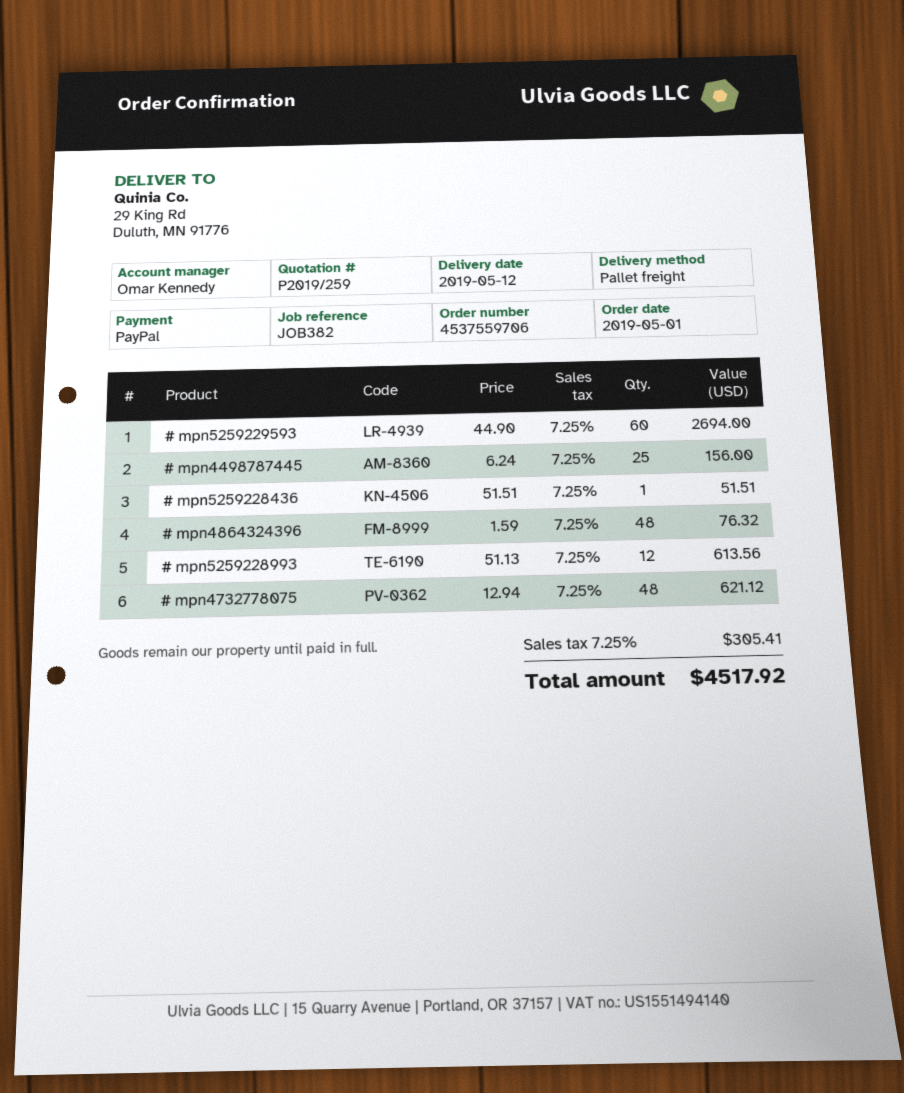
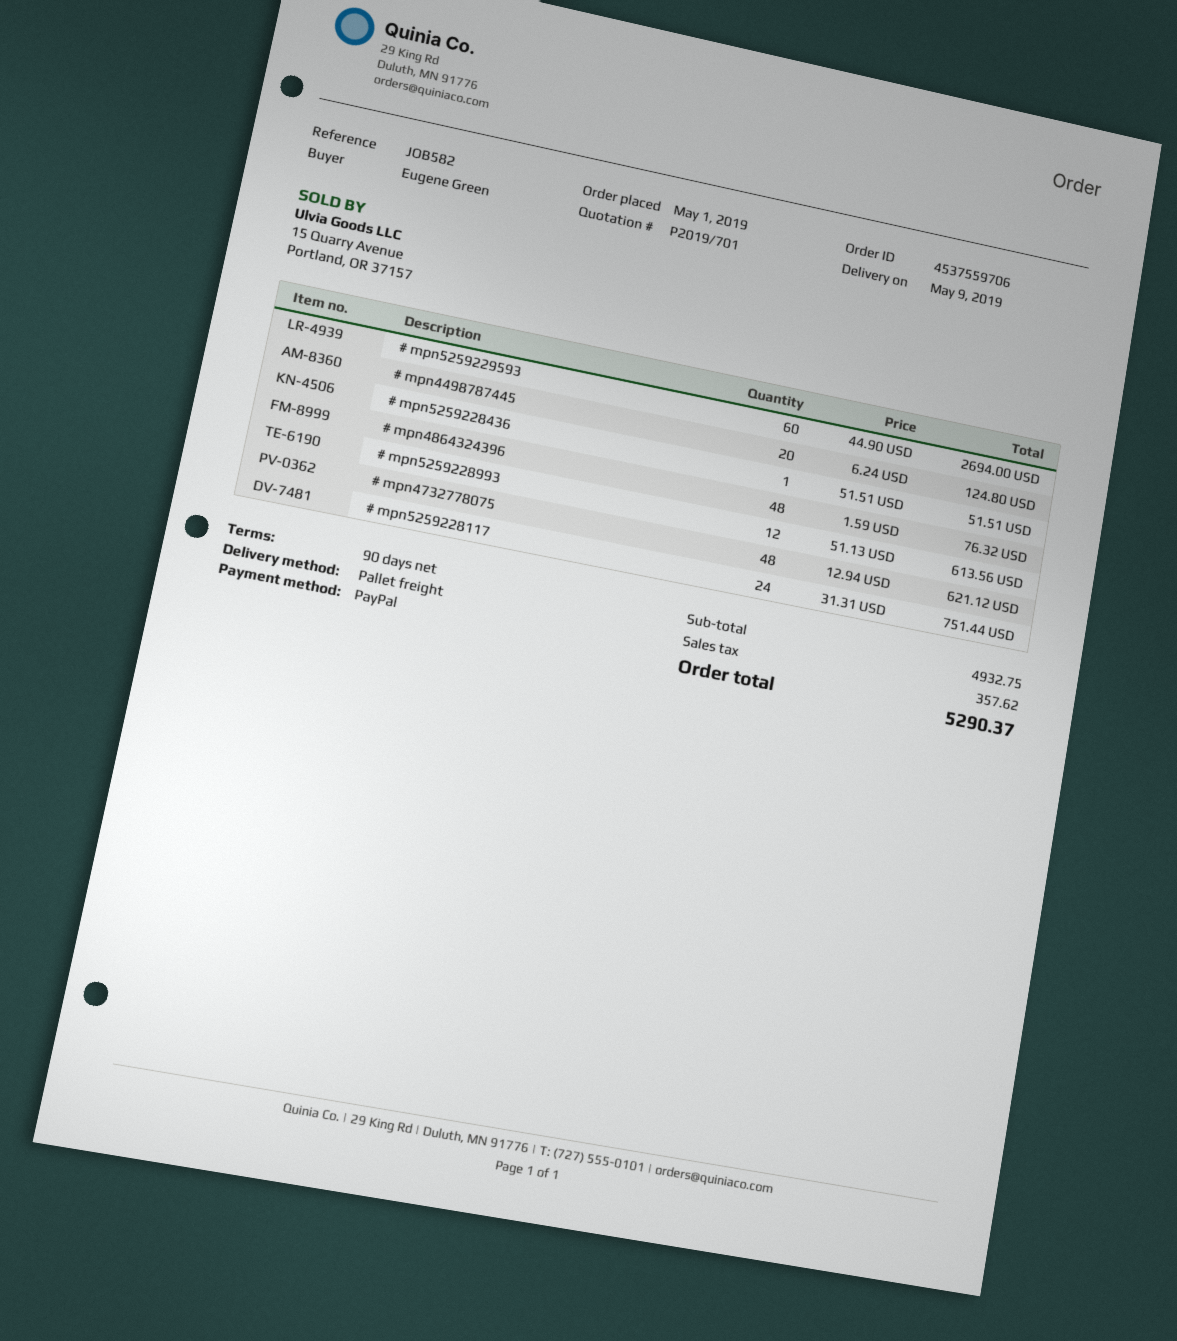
quote number: P2019/259 -> P2019/701
delivery date: 2019-05-12 -> 2019-05-09
reference: JOB382 -> JOB582
# mpn4498787445: 25 x 6.24 = 156.00 -> 20 x 6.24 = 124.80
# mpn5259228117: none -> 24 x 31.31 = 751.44
tax: 305.41 -> 357.62
total: 4517.92 -> 5290.37

